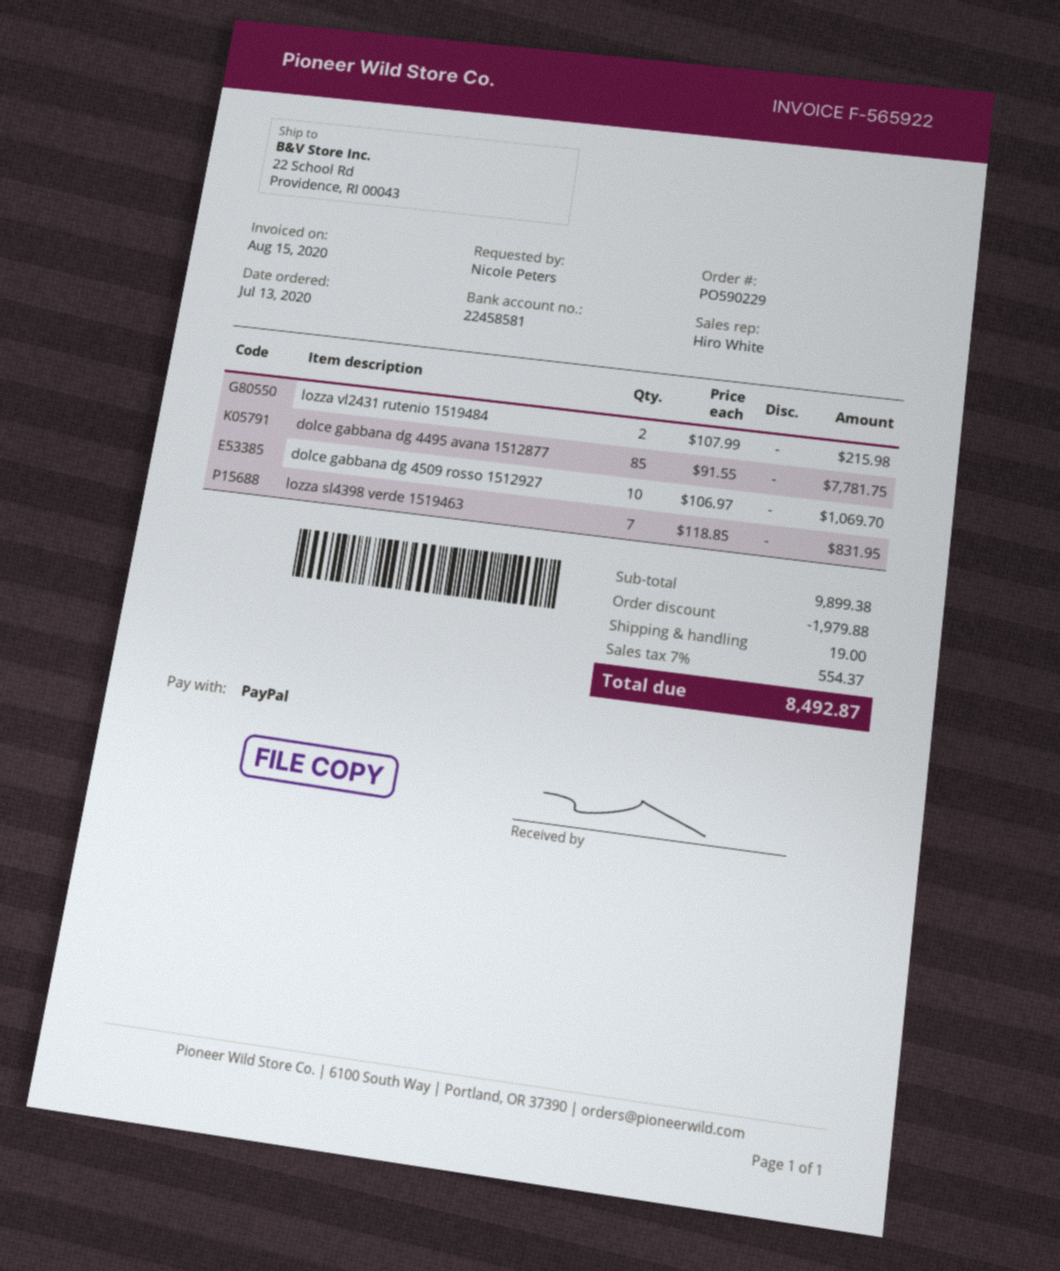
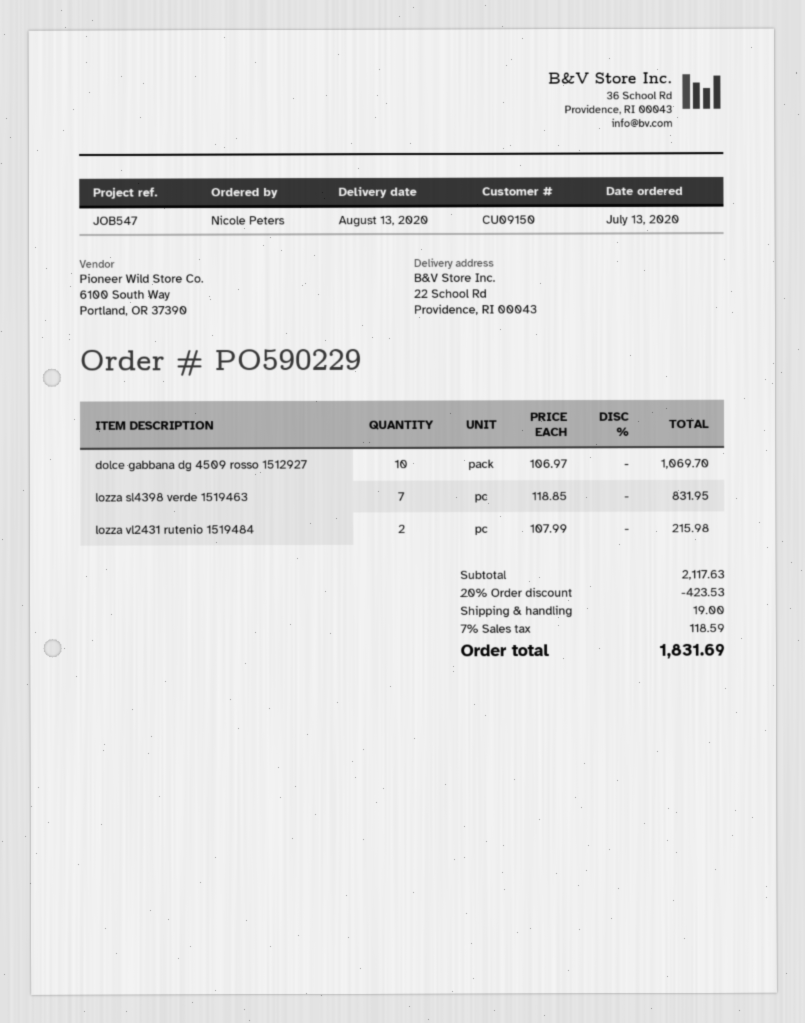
dolce gabbana dg 4495 avana 1512877: 85 x 91.55 = 7781.75 -> none
subtotal: 9899.38 -> 2117.63
discount: 1979.88 -> 423.53
tax: 7% = 554.37 -> 7% = 118.59
total: 8492.87 -> 1831.69

